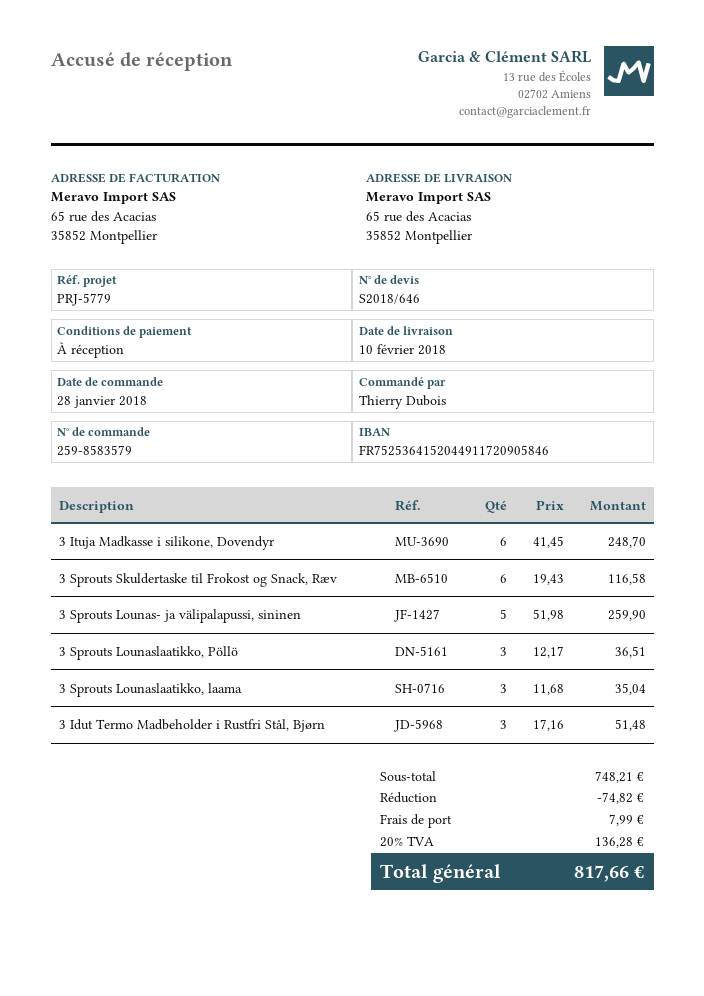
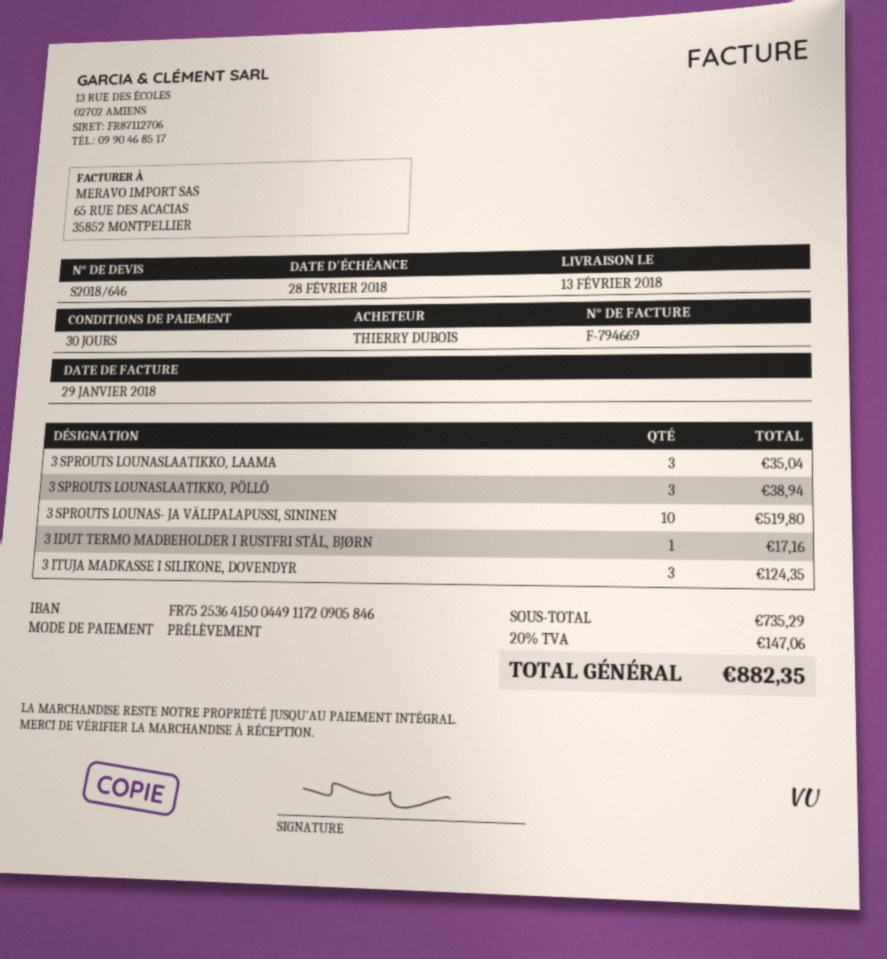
delivery date: 2018-02-10 -> 2018-02-13
payment terms: on receipt -> 30 days
bank account: FR7525364152044911720905846 -> FR7525364150044911720905846
3 Ituja Madkasse i silikone, Dovendyr: 6 for 248.70 -> 3 for 124.35
3 Sprouts Skuldertaske til Frokost og Snack, Ræv: 6 for 116.58 -> none
3 Sprouts Lounas- ja välipalapussi, sininen: 5 for 259.90 -> 10 for 519.80
3 Sprouts Lounaslaatikko, Pöllö: 3 for 36.51 -> 3 for 38.94
3 Idut Termo Madbeholder i Rustfri Stål, Bjørn: 3 for 51.48 -> 1 for 17.16
subtotal: 748.21 -> 735.29
discount: 74.82 -> none
shipping: 7.99 -> none
tax: 20% = 136.28 -> 20% = 147.06
total: 817.66 -> 882.35

